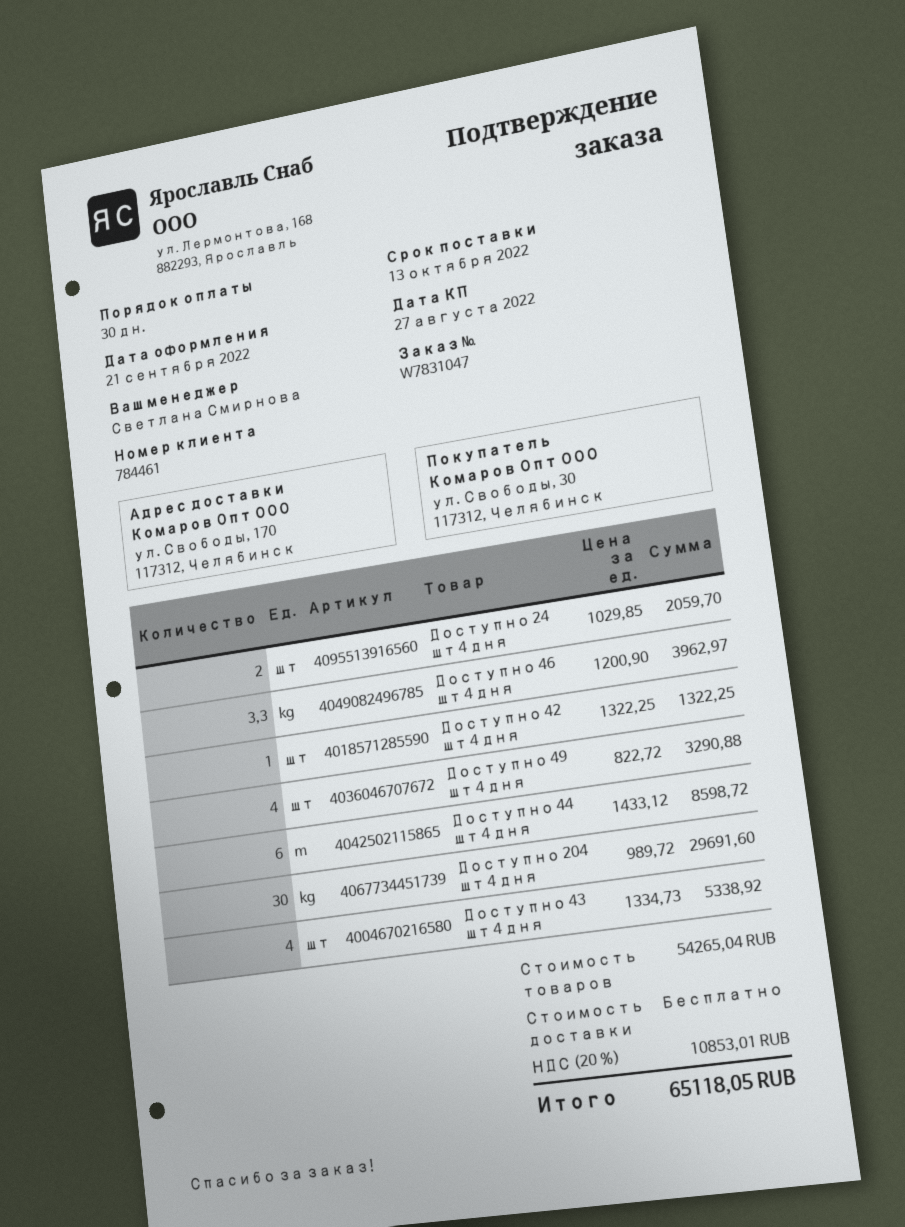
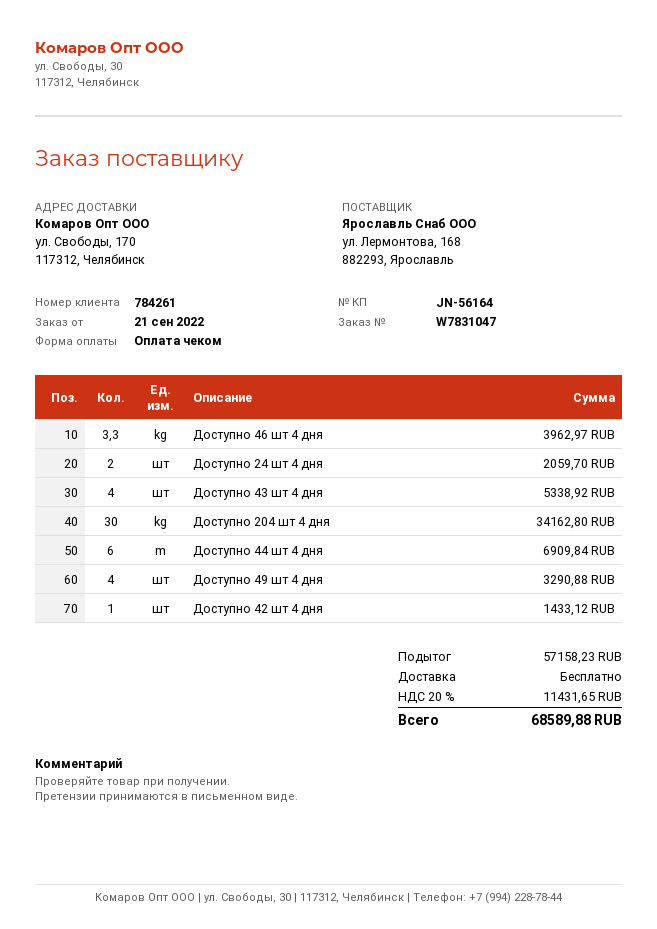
customer number: 784461 -> 784261
Доступно 42 шт 4 дня: 1 for 1322.25 -> 1 for 1433.12
Доступно 44 шт 4 дня: 6 for 8598.72 -> 6 for 6909.84
Доступно 204 шт 4 дня: 30 for 29691.60 -> 30 for 34162.80
subtotal: 54265.04 -> 57158.23
tax: 20% = 10853.01 -> 20% = 11431.65
total: 65118.05 -> 68589.88

